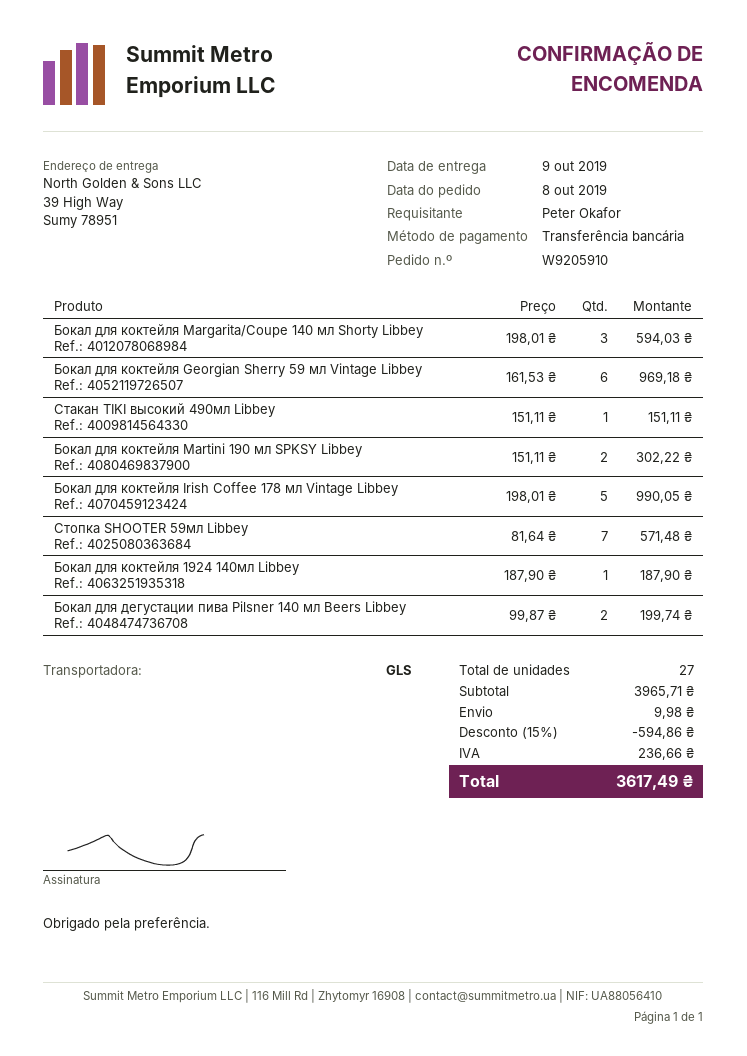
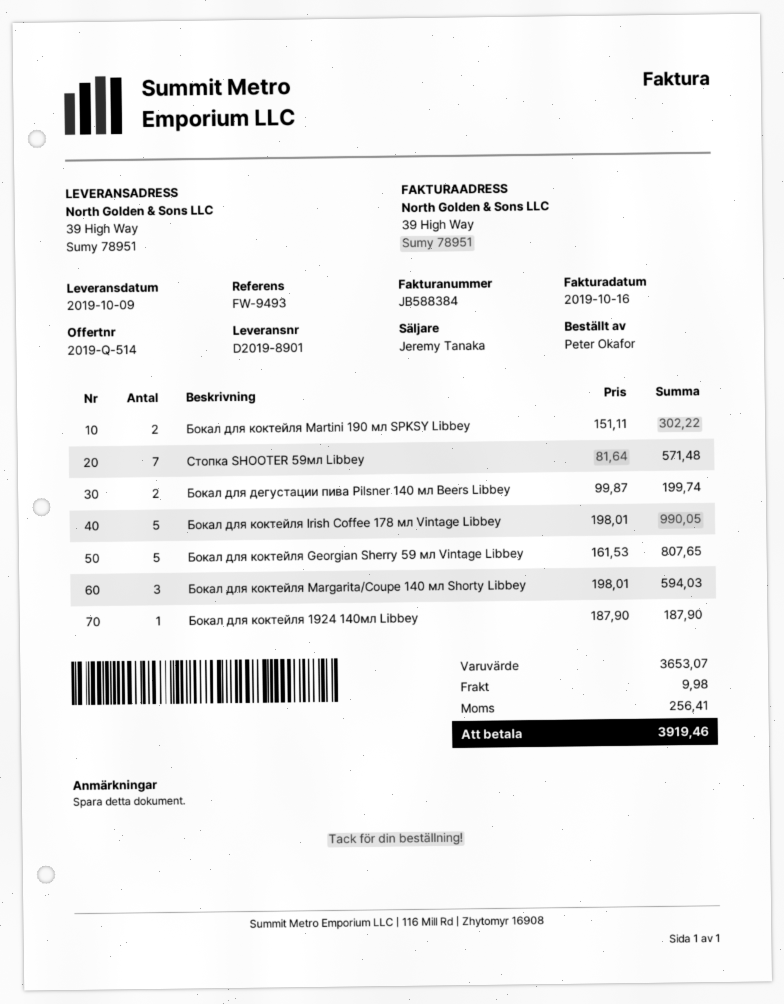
Бокал для коктейля Georgian Sherry 59 мл Vintage Libbey: 6 x 161.53 = 969.18 -> 5 x 161.53 = 807.65
Стакан TIKI высокий 490мл Libbey: 1 x 151.11 = 151.11 -> none
subtotal: 3965.71 -> 3653.07
discount: 15% = 594.86 -> none
tax: 236.66 -> 256.41
total: 3617.49 -> 3919.46

